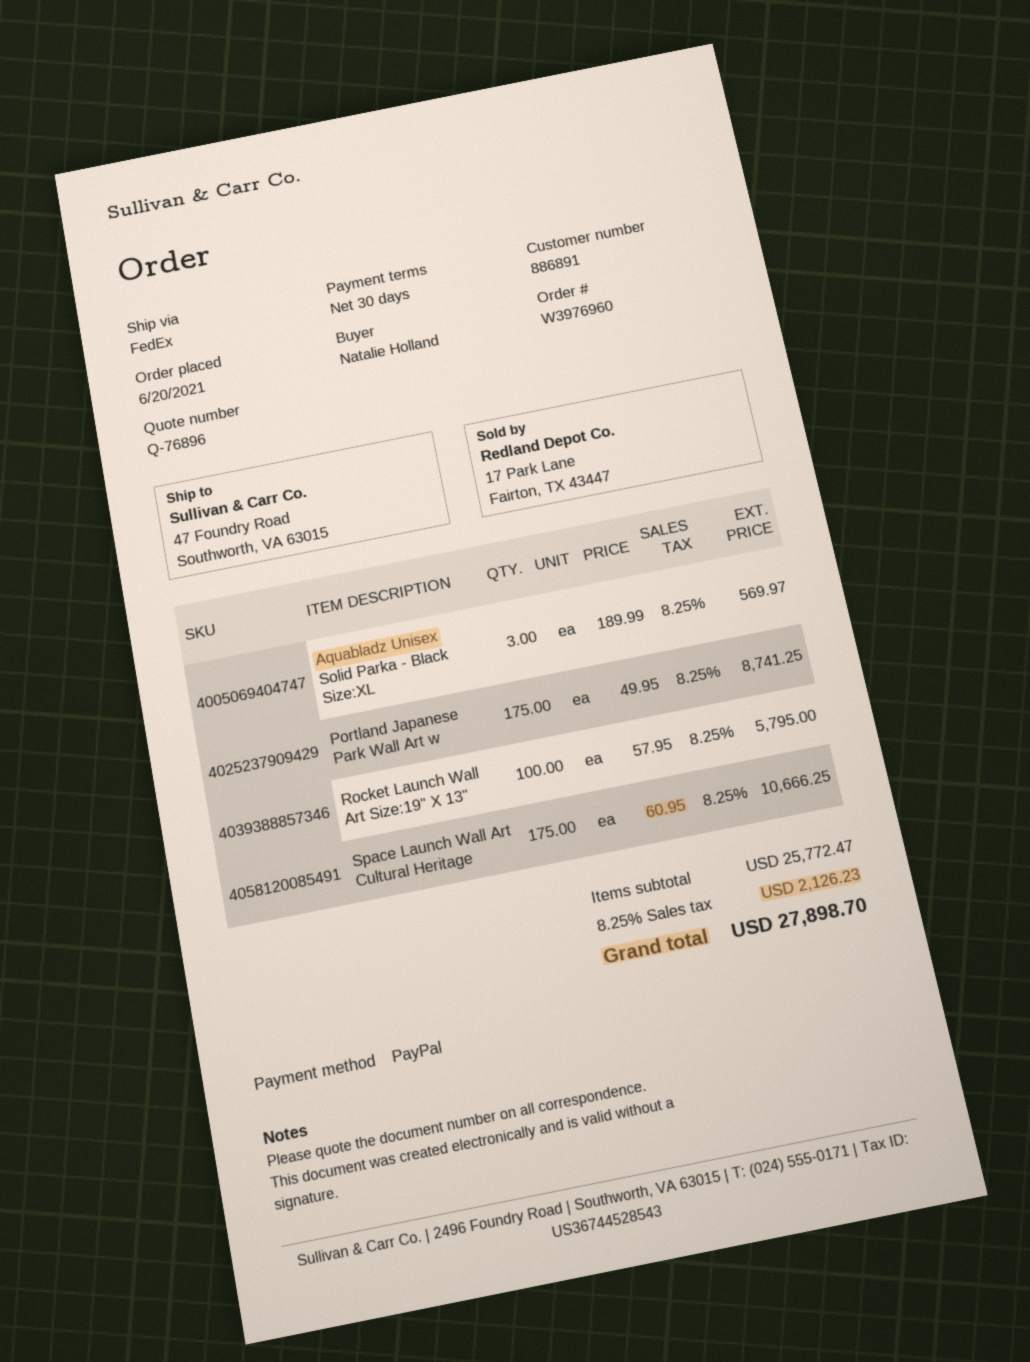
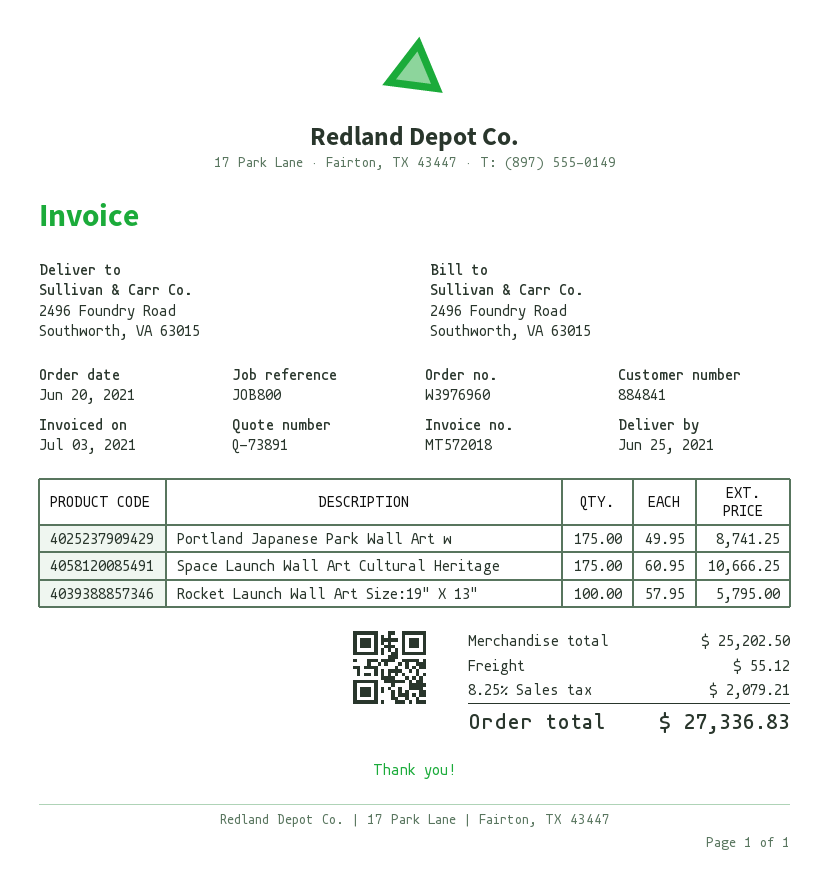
quote number: Q-76896 -> Q-73891
customer number: 886891 -> 884841
ship to: 47 Foundry Road, Southworth, VA 63015 -> 2496 Foundry Road, Southworth, VA 63015
Aquabladz Unisex Solid Parka - Black Size:XL: 3 x 189.99 = 569.97 -> none
subtotal: 25772.47 -> 25202.50
shipping: none -> 55.12
tax: 8.25% = 2126.23 -> 8.25% = 2079.21
total: 27898.70 -> 27336.83

